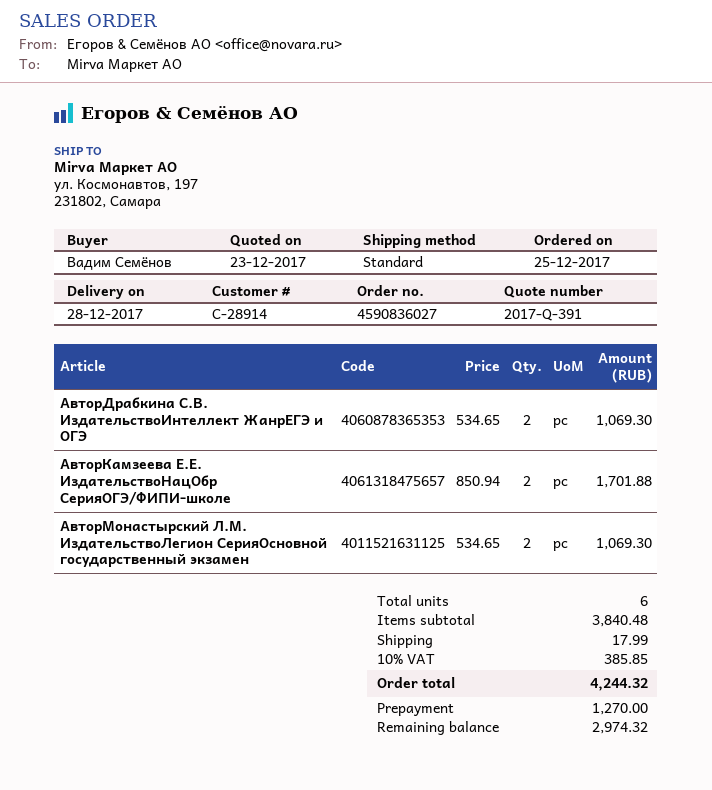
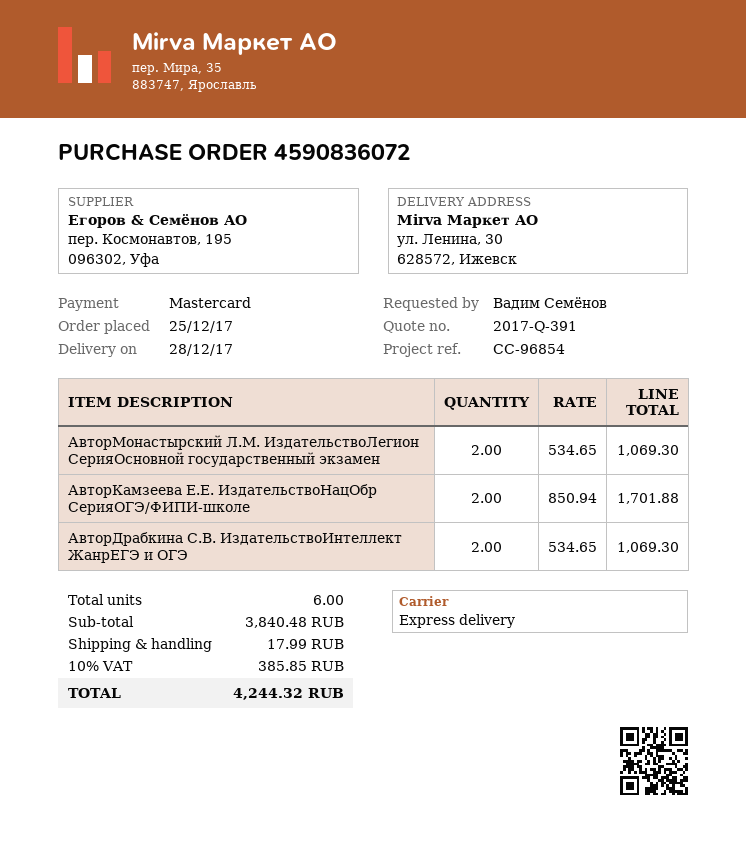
order number: 4590836027 -> 4590836072
shipping method: standard -> express
ship to: ул. Космонавтов, 197, 231802, Самара -> ул. Ленина, 30, 628572, Ижевск

